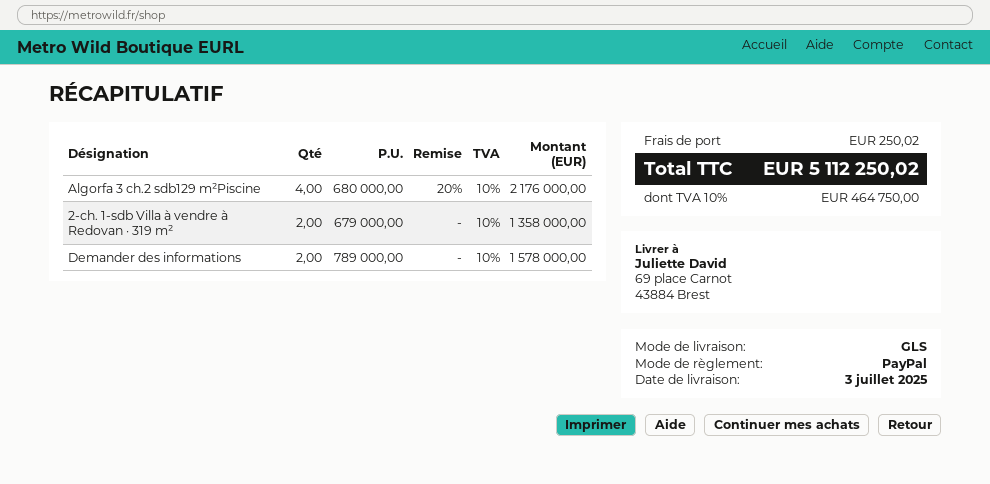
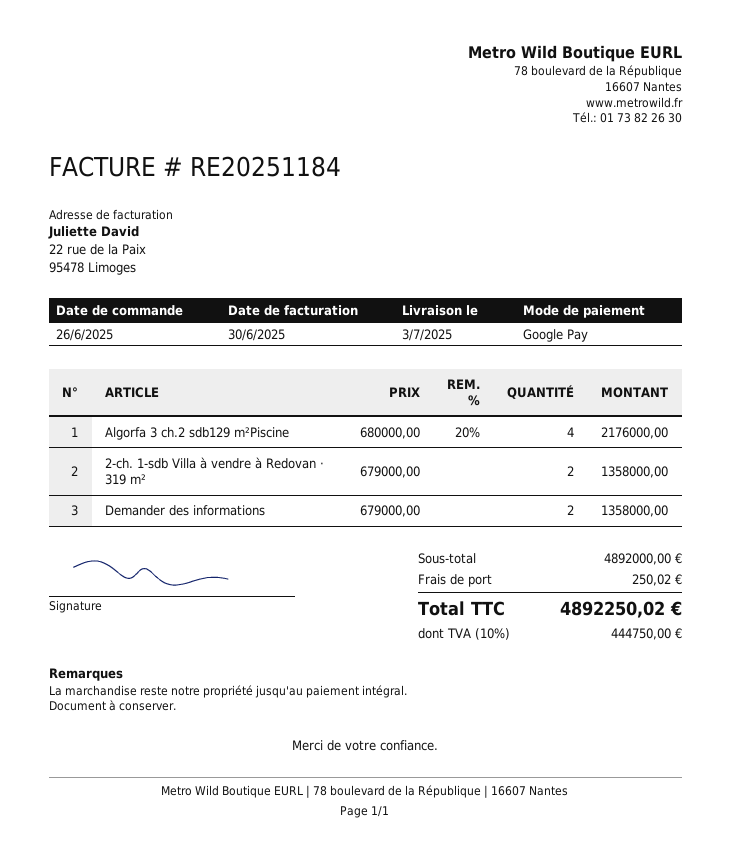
payment method: PayPal -> Google Pay
Demander des informations: 2 x 789000.00 = 1578000.00 -> 2 x 679000.00 = 1358000.00
tax: 10% = 464750.00 -> 10% = 444750.00
total: 5112250.02 -> 4892250.02

